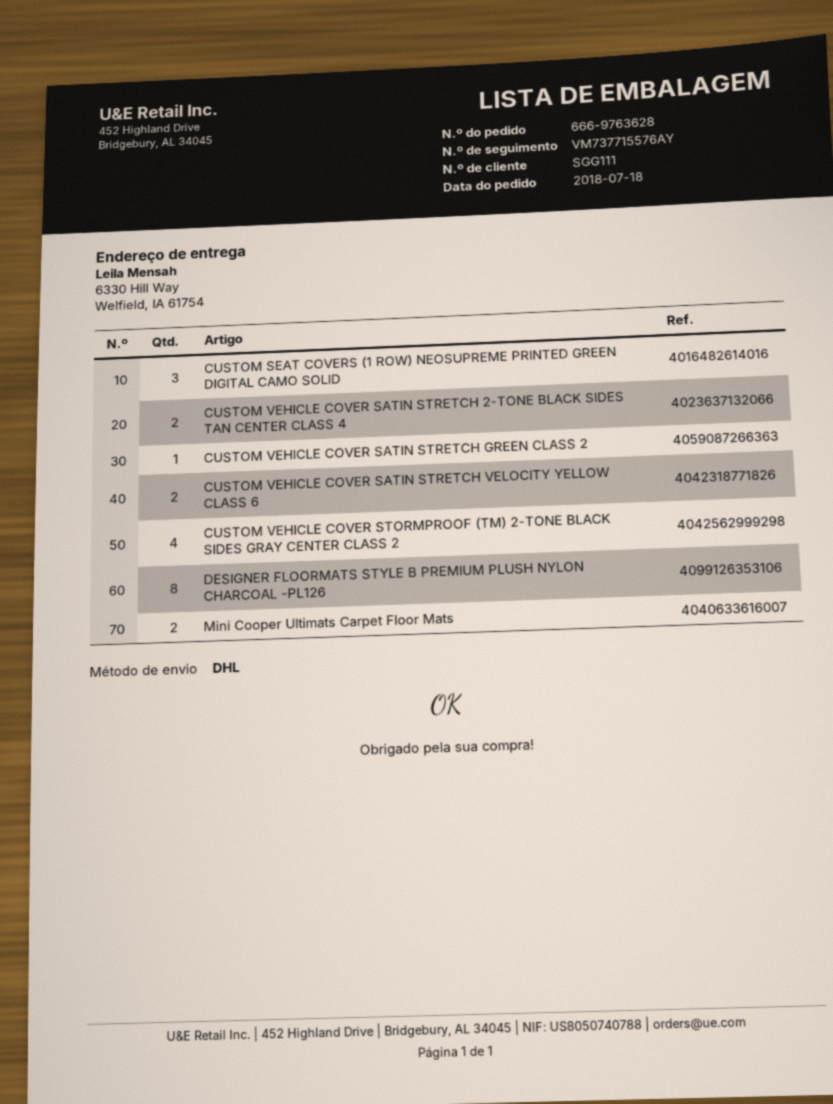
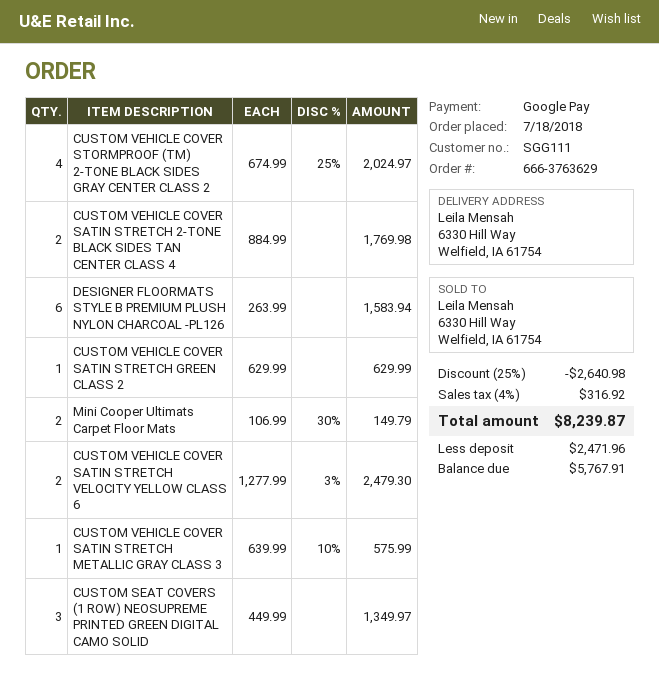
order number: 666-9763628 -> 666-3763629
DESIGNER FLOORMATS STYLE B PREMIUM PLUSH NYLON CHARCOAL -PL126: 8 -> 6
CUSTOM VEHICLE COVER SATIN STRETCH METALLIC GRAY CLASS 3: none -> 1

